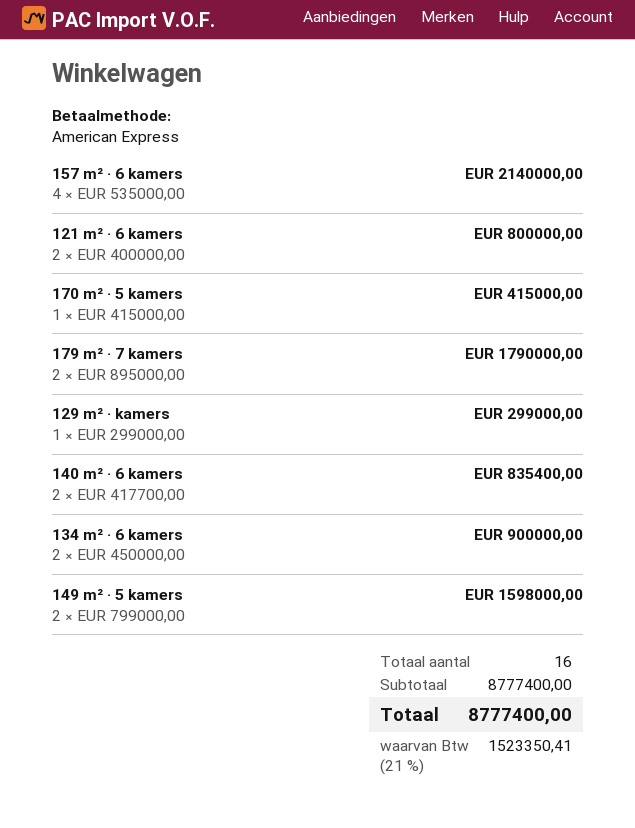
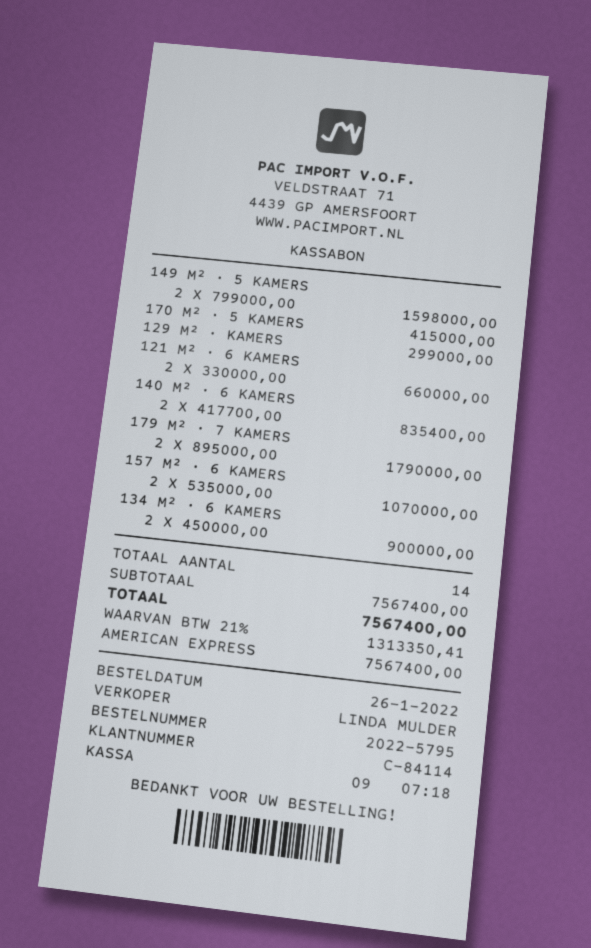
157 m² · 6 kamers: 4 x 535000.00 = 2140000.00 -> 2 x 535000.00 = 1070000.00
121 m² · 6 kamers: 2 x 400000.00 = 800000.00 -> 2 x 330000.00 = 660000.00
total quantity: 16 -> 14
subtotal: 8777400.00 -> 7567400.00
tax: 21% = 1523350.41 -> 21% = 1313350.41
total: 8777400.00 -> 7567400.00

